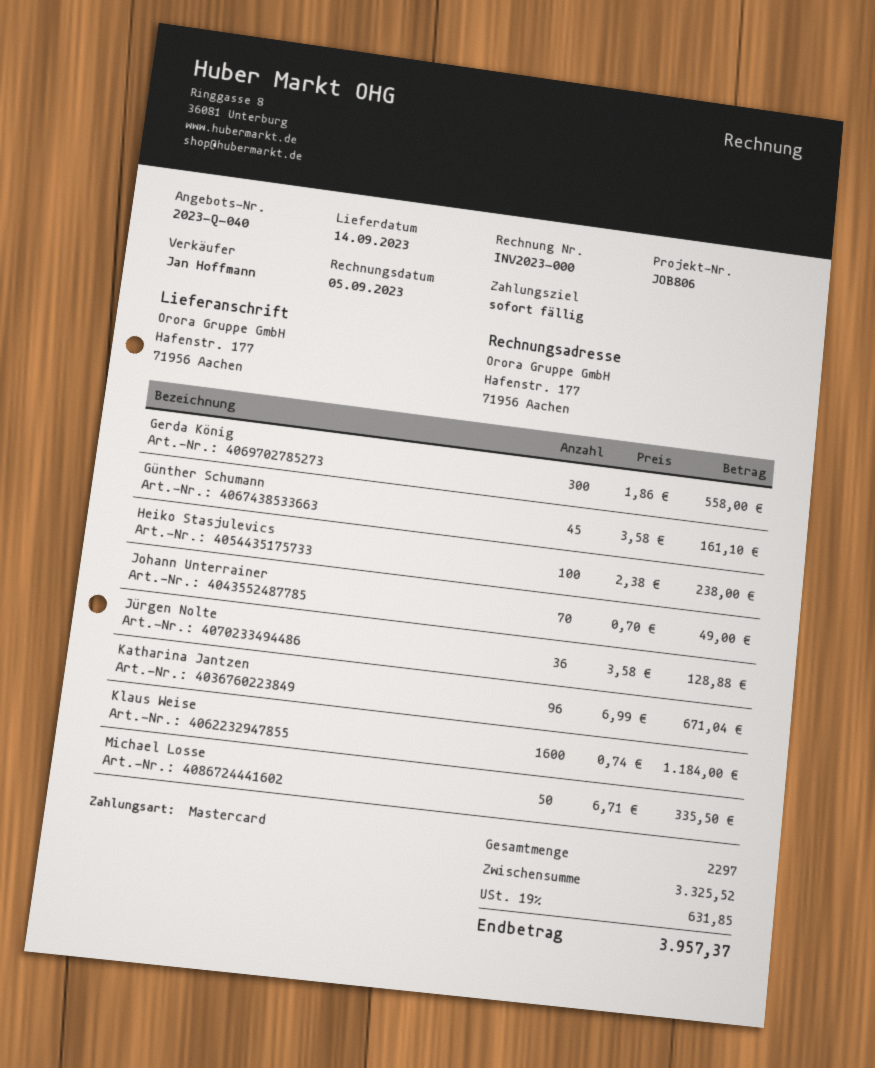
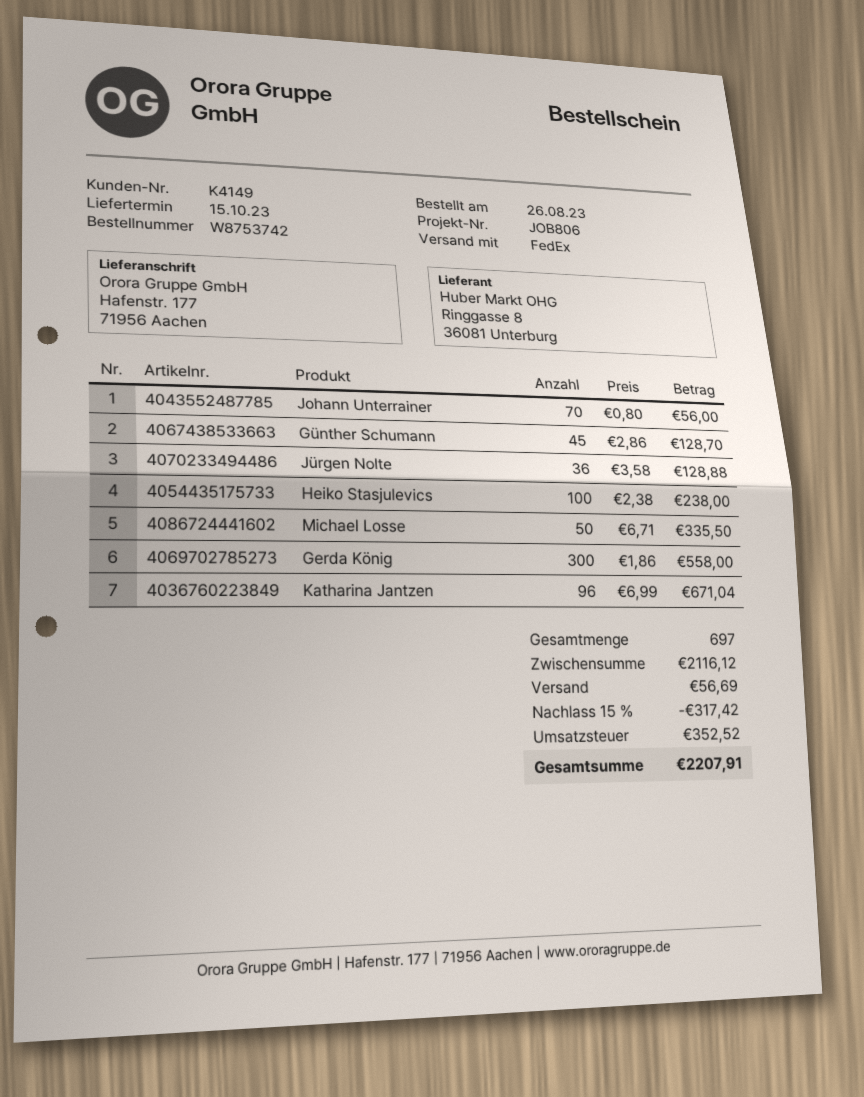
delivery date: 2023-09-14 -> 2023-10-15
Günther Schumann: 45 x 3.58 = 161.10 -> 45 x 2.86 = 128.70
Johann Unterrainer: 70 x 0.70 = 49.00 -> 70 x 0.80 = 56.00
Klaus Weise: 1600 x 0.74 = 1184.00 -> none
total quantity: 2297 -> 697
subtotal: 3325.52 -> 2116.12
discount: none -> 15% = 317.42
shipping: none -> 56.69
tax: 631.85 -> 352.52
total: 3957.37 -> 2207.91

